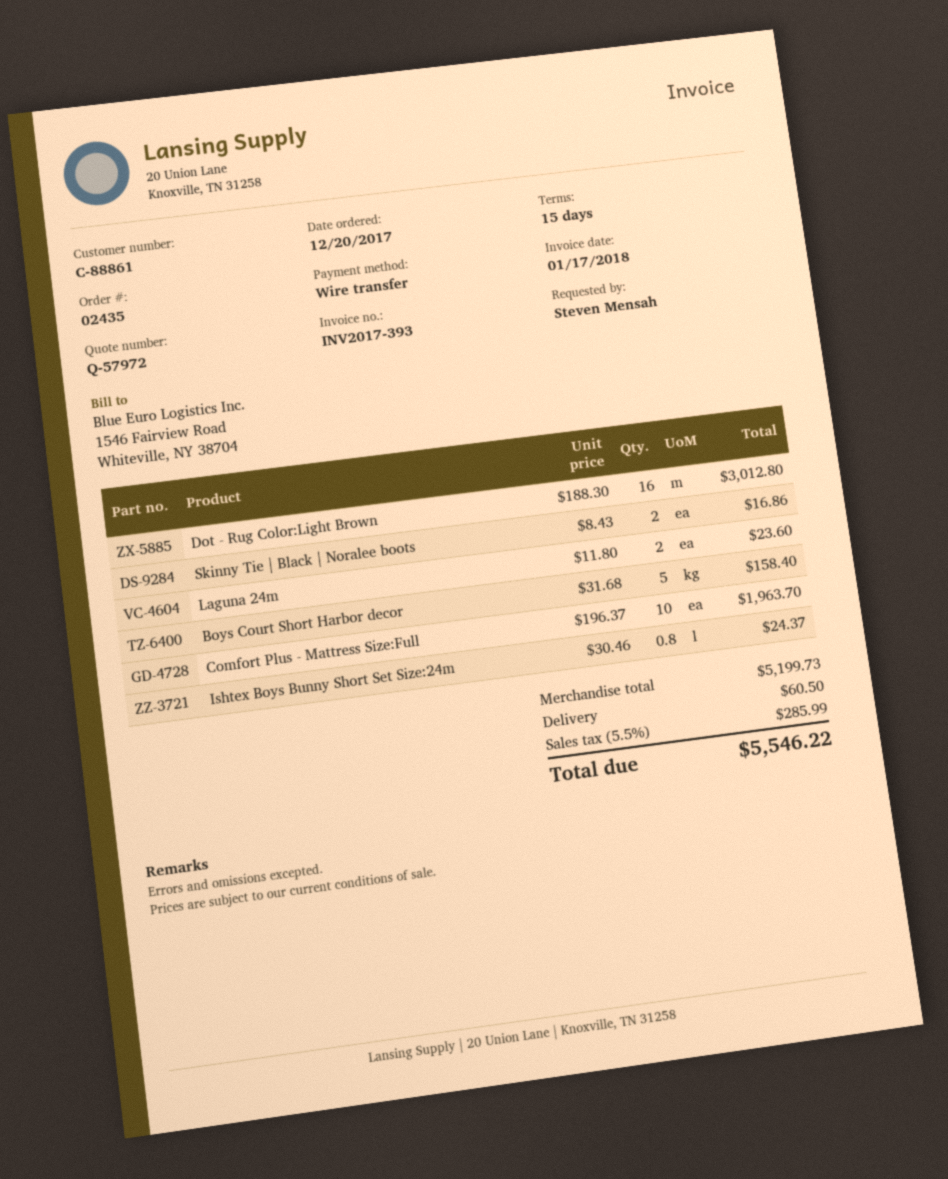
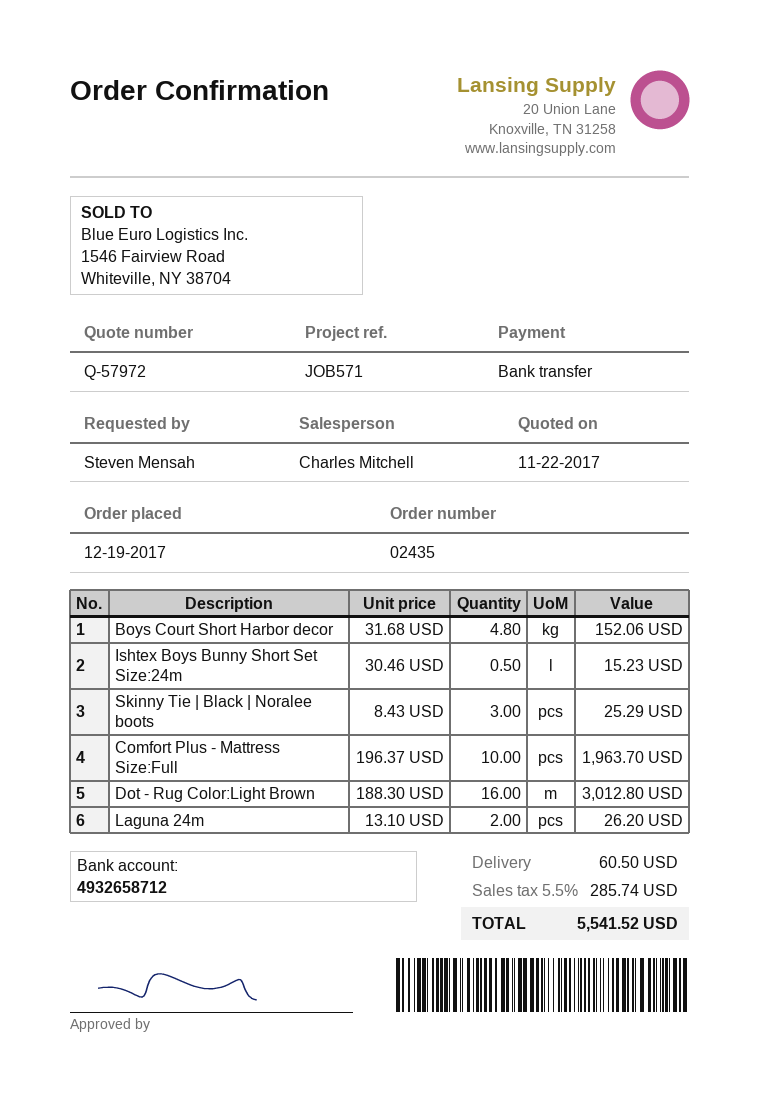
order date: 2017-12-20 -> 2017-12-19
Skinny Tie | Black | Noralee boots: 2 x 8.43 = 16.86 -> 3 x 8.43 = 25.29
Laguna 24m: 2 x 11.80 = 23.60 -> 2 x 13.10 = 26.20
Boys Court Short Harbor decor: 5 x 31.68 = 158.40 -> 4.8 x 31.68 = 152.06
Ishtex Boys Bunny Short Set Size:24m: 0.8 x 30.46 = 24.37 -> 0.5 x 30.46 = 15.23
tax: 5.5% = 285.99 -> 5.5% = 285.74
total: 5546.22 -> 5541.52

